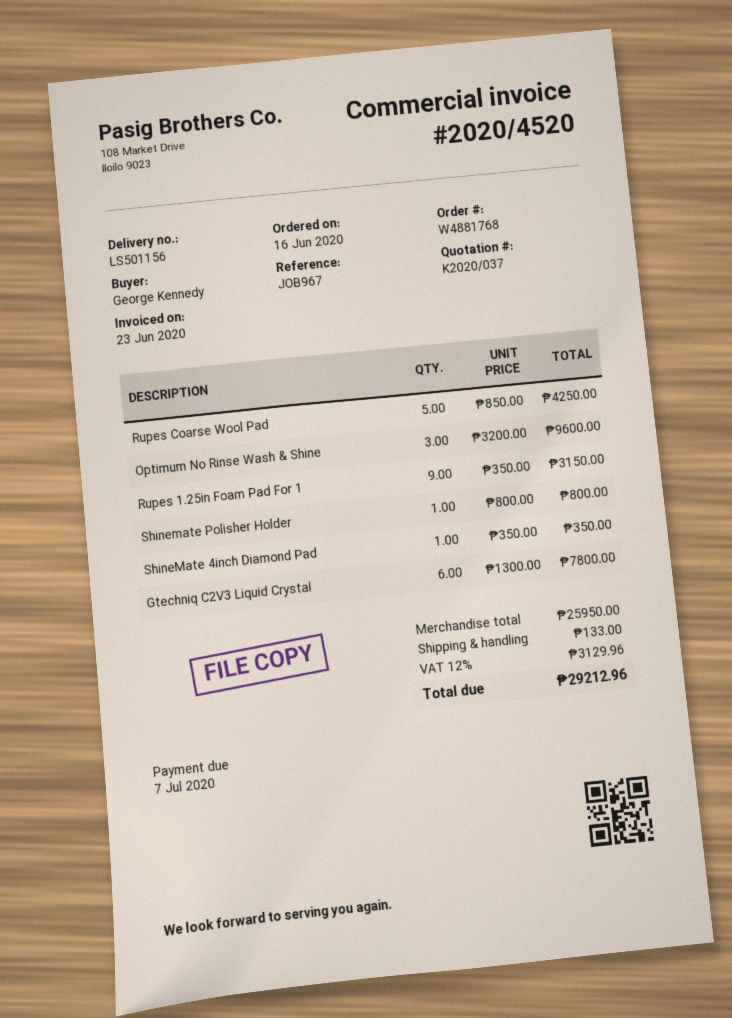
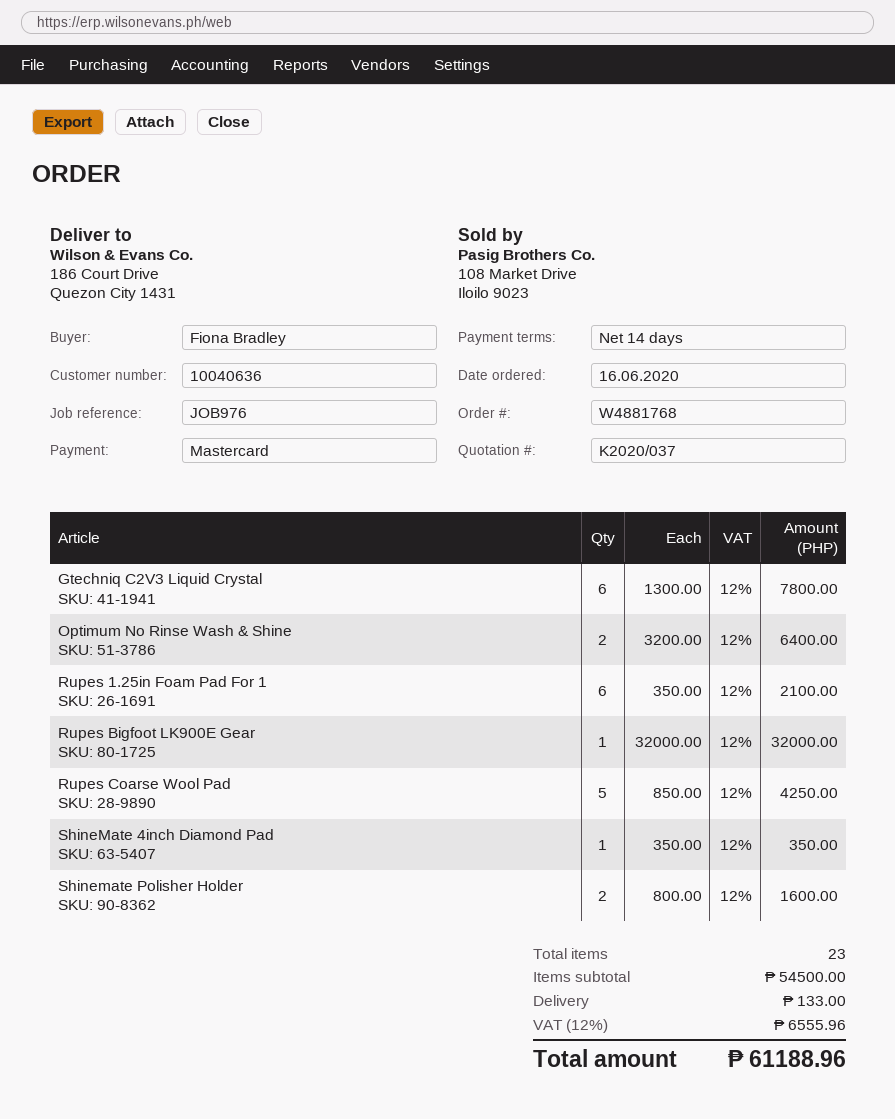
reference: JOB967 -> JOB976
ordered by: George Kennedy -> Fiona Bradley
Optimum No Rinse Wash & Shine: 3 x 3200.00 = 9600.00 -> 2 x 3200.00 = 6400.00
Rupes 1.25in Foam Pad For 1: 9 x 350.00 = 3150.00 -> 6 x 350.00 = 2100.00
Shinemate Polisher Holder: 1 x 800.00 = 800.00 -> 2 x 800.00 = 1600.00
Rupes Bigfoot LK900E Gear: none -> 1 x 32000.00 = 32000.00
subtotal: 25950.00 -> 54500.00
tax: 12% = 3129.96 -> 12% = 6555.96
total: 29212.96 -> 61188.96

